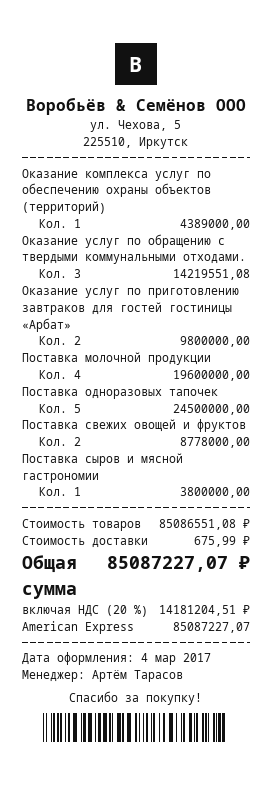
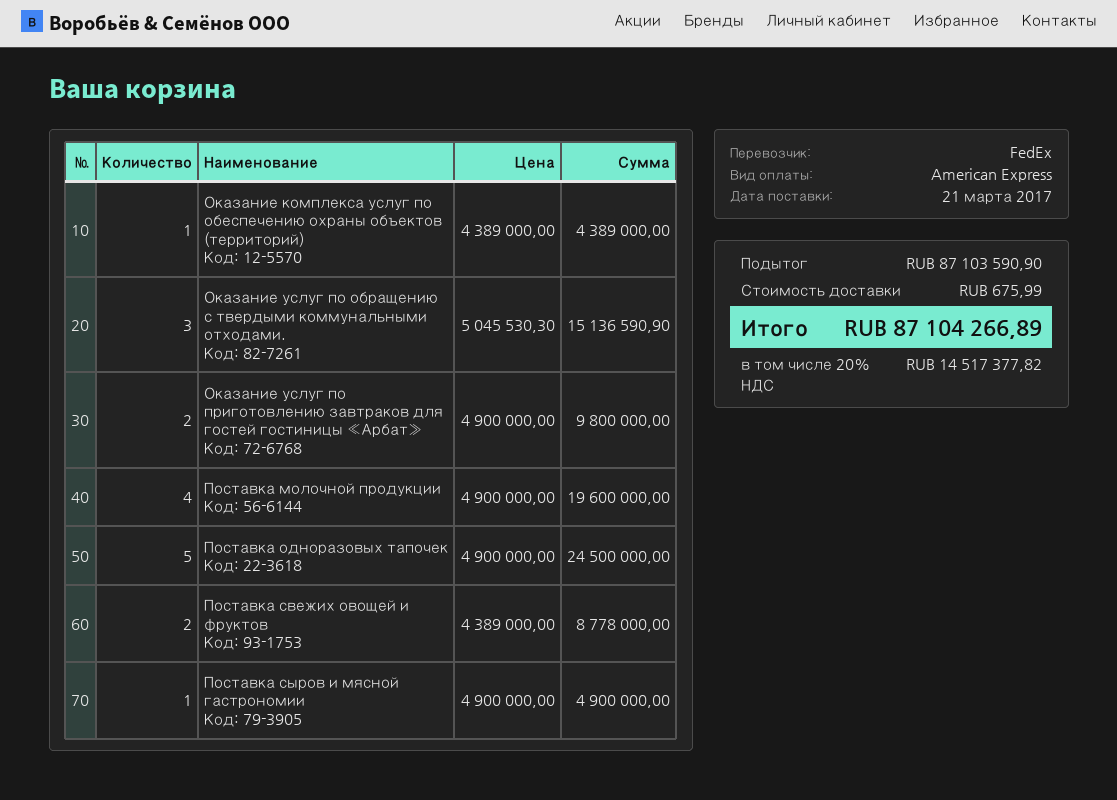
Оказание услуг по обращению с твердыми коммунальными отходами.: 3 for 14219551.08 -> 3 for 15136590.90
Поставка сыров и мясной гастрономии: 1 for 3800000.00 -> 1 for 4900000.00
subtotal: 85086551.08 -> 87103590.90
tax: 20% = 14181204.51 -> 20% = 14517377.82
total: 85087227.07 -> 87104266.89

